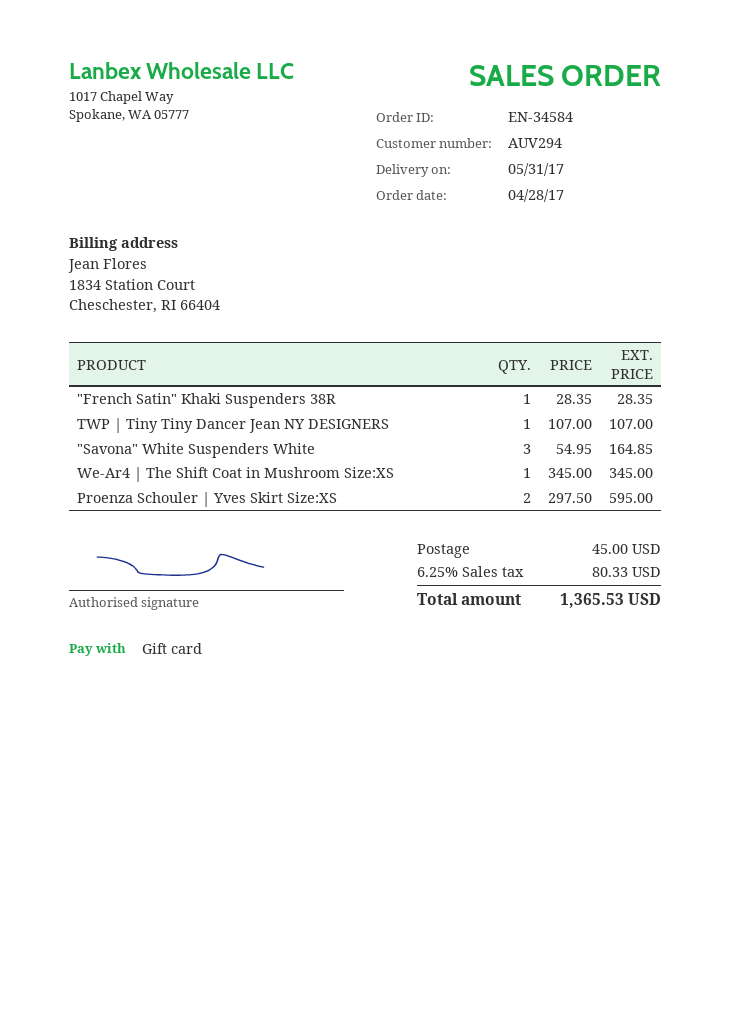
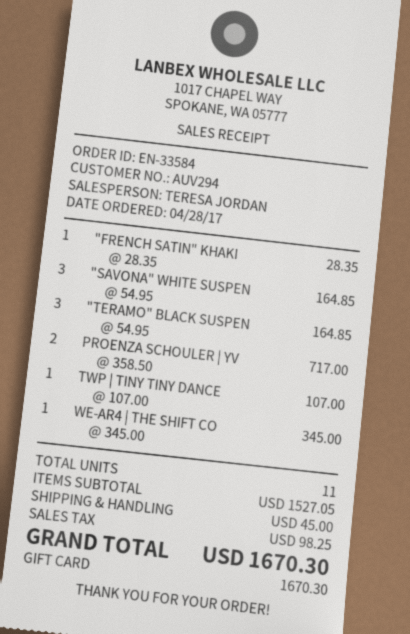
order number: EN-34584 -> EN-33584
Proenza Schouler | Yves Skirt Size:XS: 2 x 297.50 = 595.00 -> 2 x 358.50 = 717.00
"TERAMO" BLACK SUSPEN: none -> 3 x 54.95 = 164.85
tax: 80.33 -> 98.25
total: 1365.53 -> 1670.30

